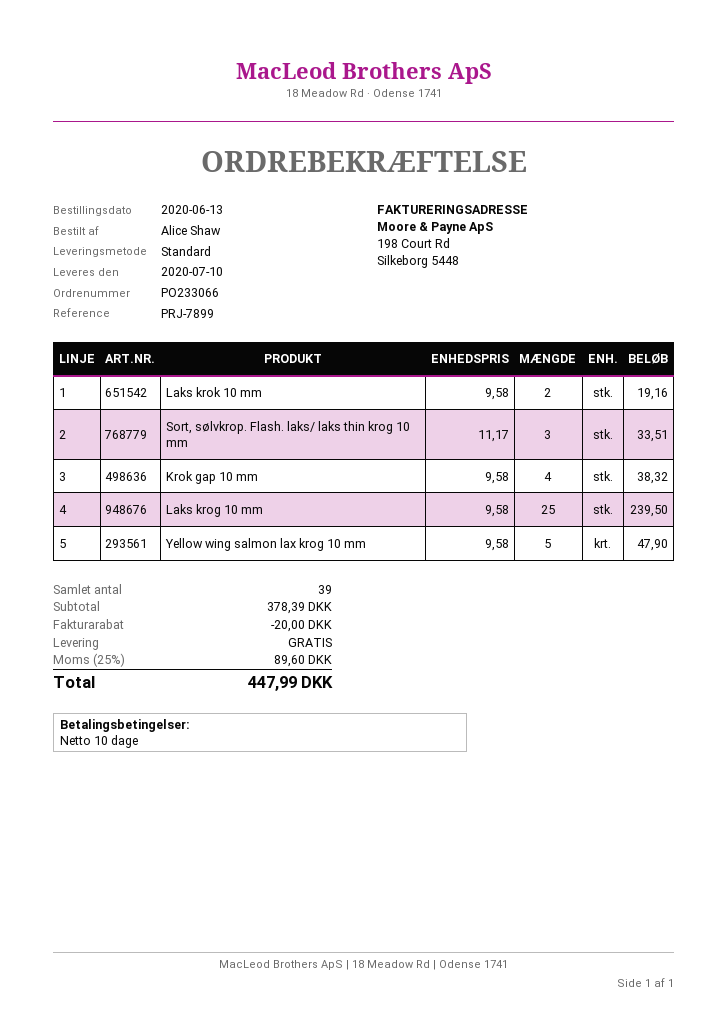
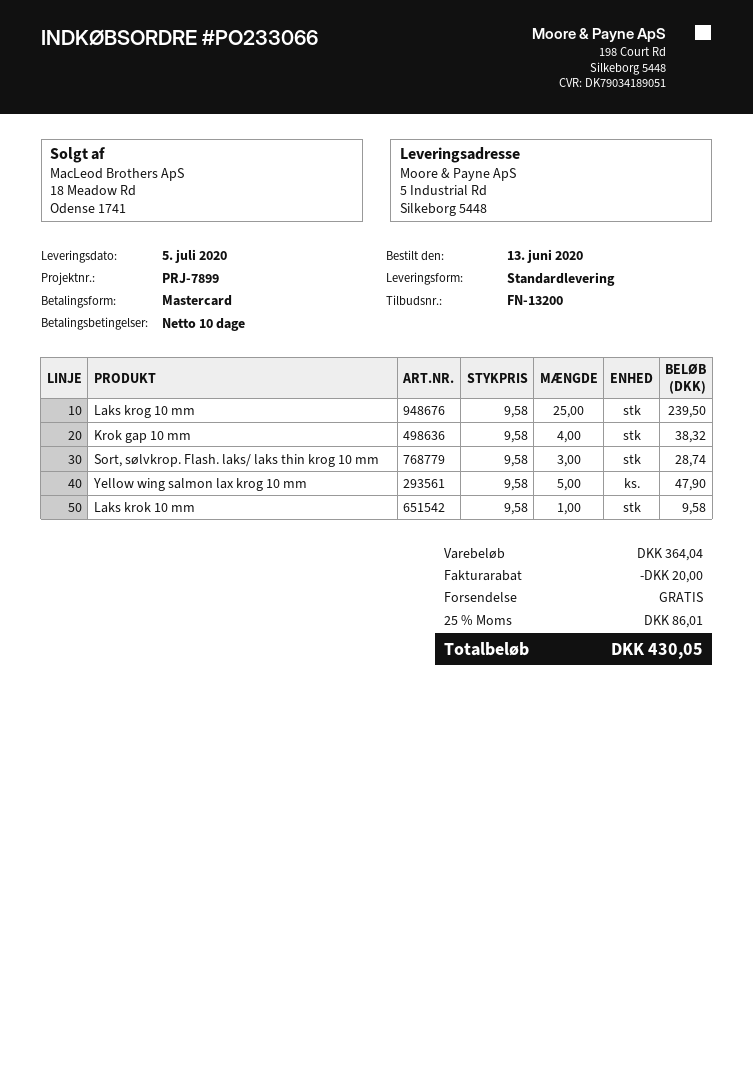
delivery date: 2020-07-10 -> 2020-07-05
Laks krok 10 mm: 2 x 9.58 = 19.16 -> 1 x 9.58 = 9.58
Sort, sølvkrop. Flash. laks/ laks thin krog 10 mm: 3 x 11.17 = 33.51 -> 3 x 9.58 = 28.74
subtotal: 378.39 -> 364.04
tax: 25% = 89.60 -> 25% = 86.01
total: 447.99 -> 430.05

